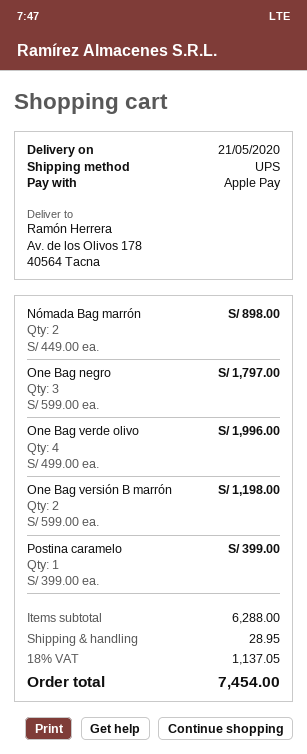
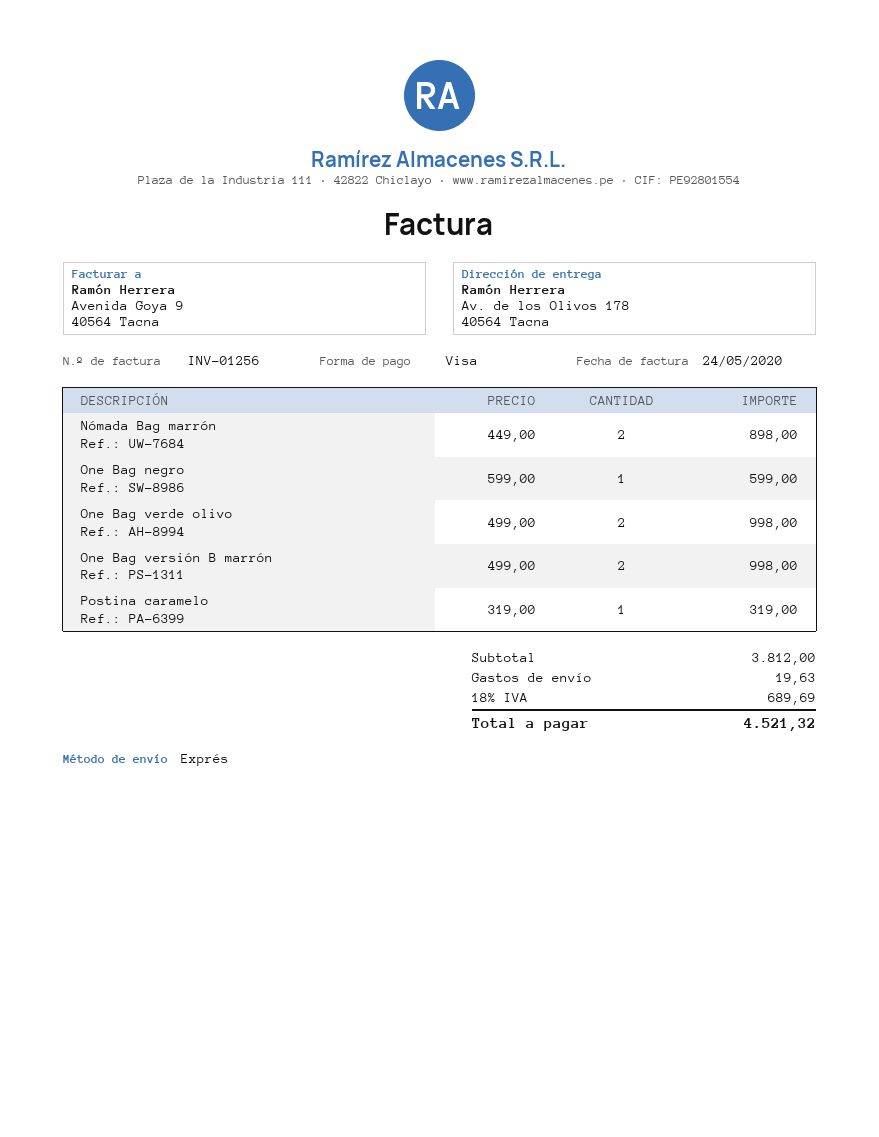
payment method: Apple Pay -> Visa
shipping method: UPS -> express
One Bag negro: 3 x 599.00 = 1797.00 -> 1 x 599.00 = 599.00
One Bag verde olivo: 4 x 499.00 = 1996.00 -> 2 x 499.00 = 998.00
One Bag versión B marrón: 2 x 599.00 = 1198.00 -> 2 x 499.00 = 998.00
Postina caramelo: 1 x 399.00 = 399.00 -> 1 x 319.00 = 319.00
subtotal: 6288.00 -> 3812.00
shipping: 28.95 -> 19.63
tax: 18% = 1137.05 -> 18% = 689.69
total: 7454.00 -> 4521.32

